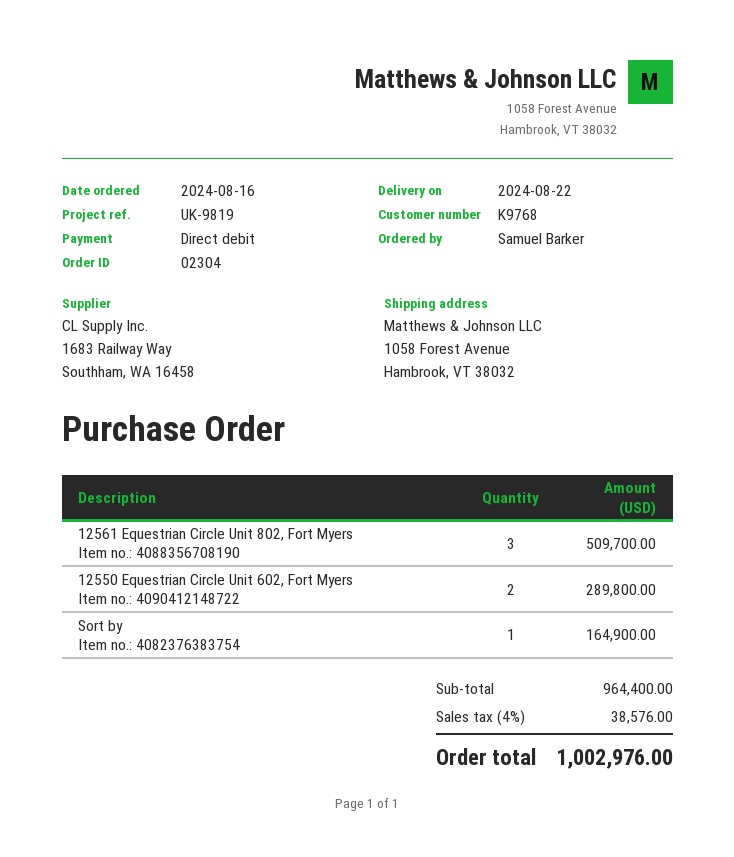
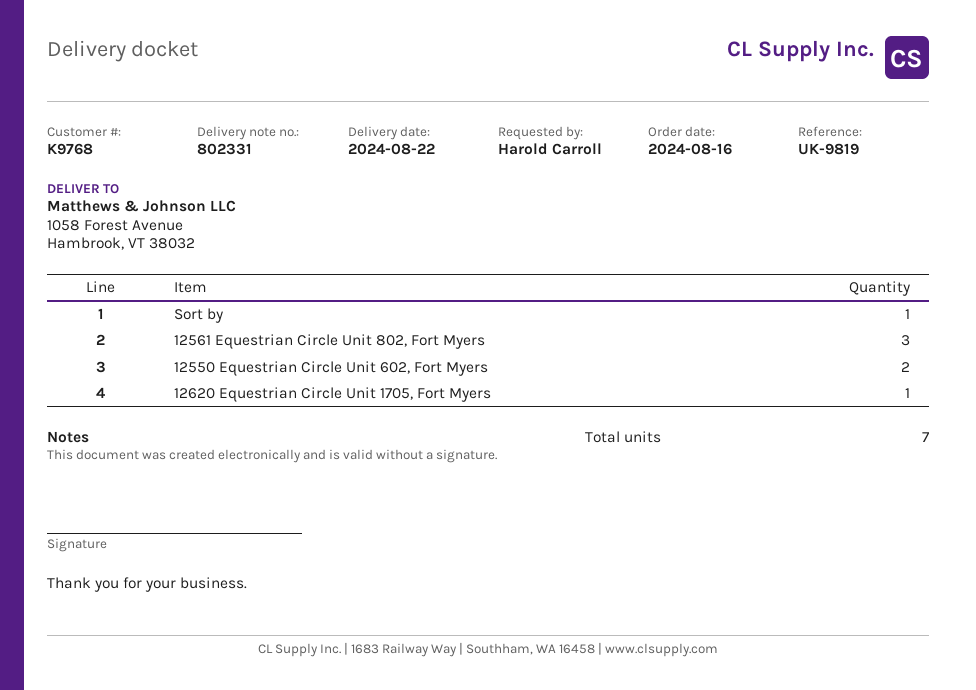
ordered by: Samuel Barker -> Harold Carroll
12620 Equestrian Circle Unit 1705, Fort Myers: none -> 1

